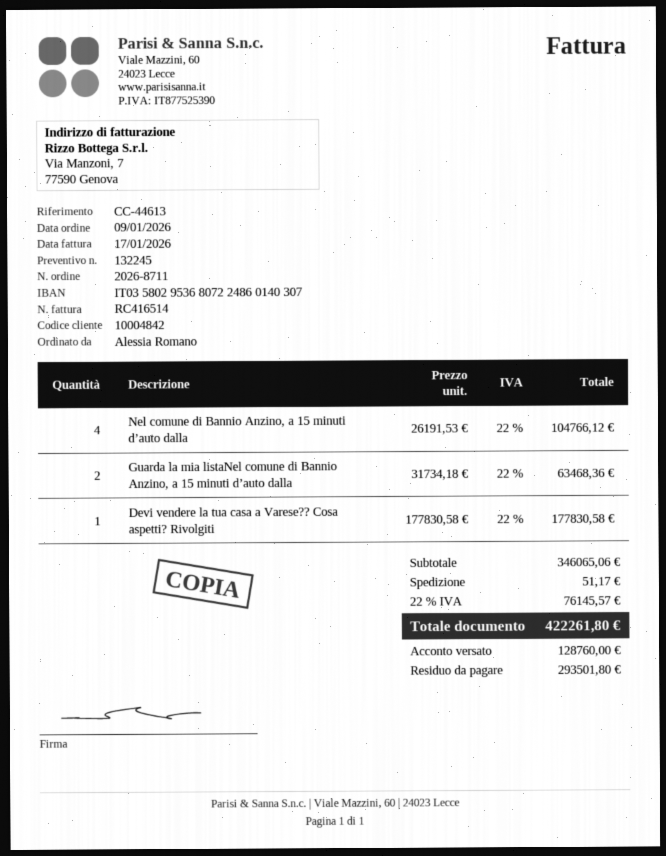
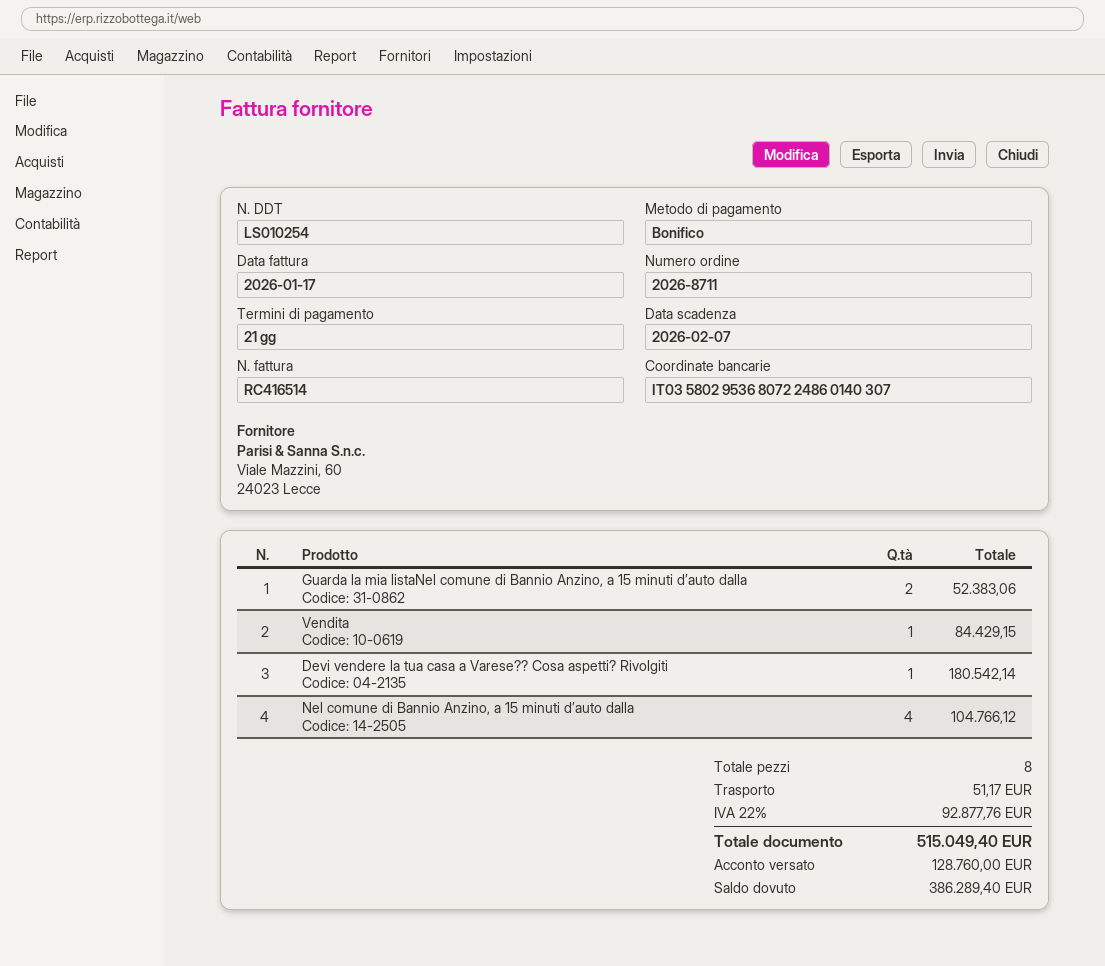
Guarda la mia listaNel comune di Bannio Anzino, a 15 minuti d’auto dalla: 2 for 63468.36 -> 2 for 52383.06
Devi vendere la tua casa a Varese?? Cosa aspetti? Rivolgiti: 1 for 177830.58 -> 1 for 180542.14
Vendita: none -> 1 for 84429.15
tax: 22% = 76145.57 -> 22% = 92877.76
total: 422261.80 -> 515049.40
balance: 293501.80 -> 386289.40

